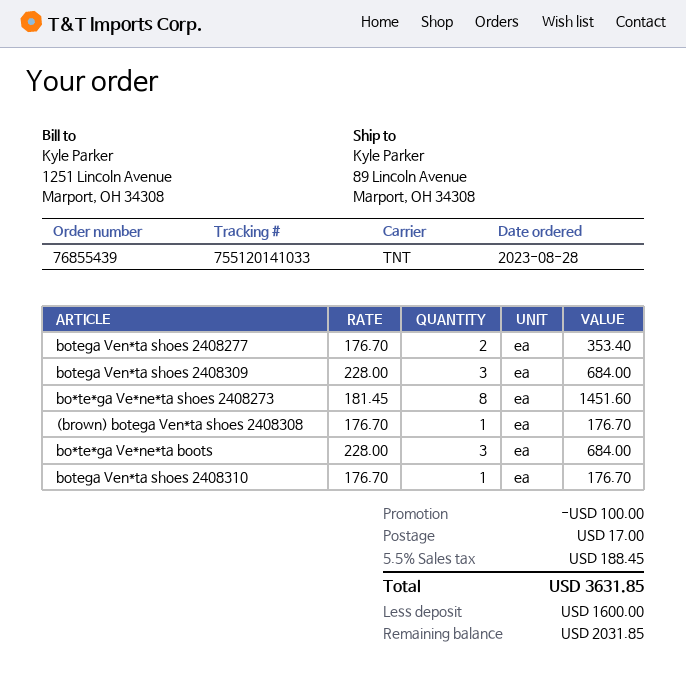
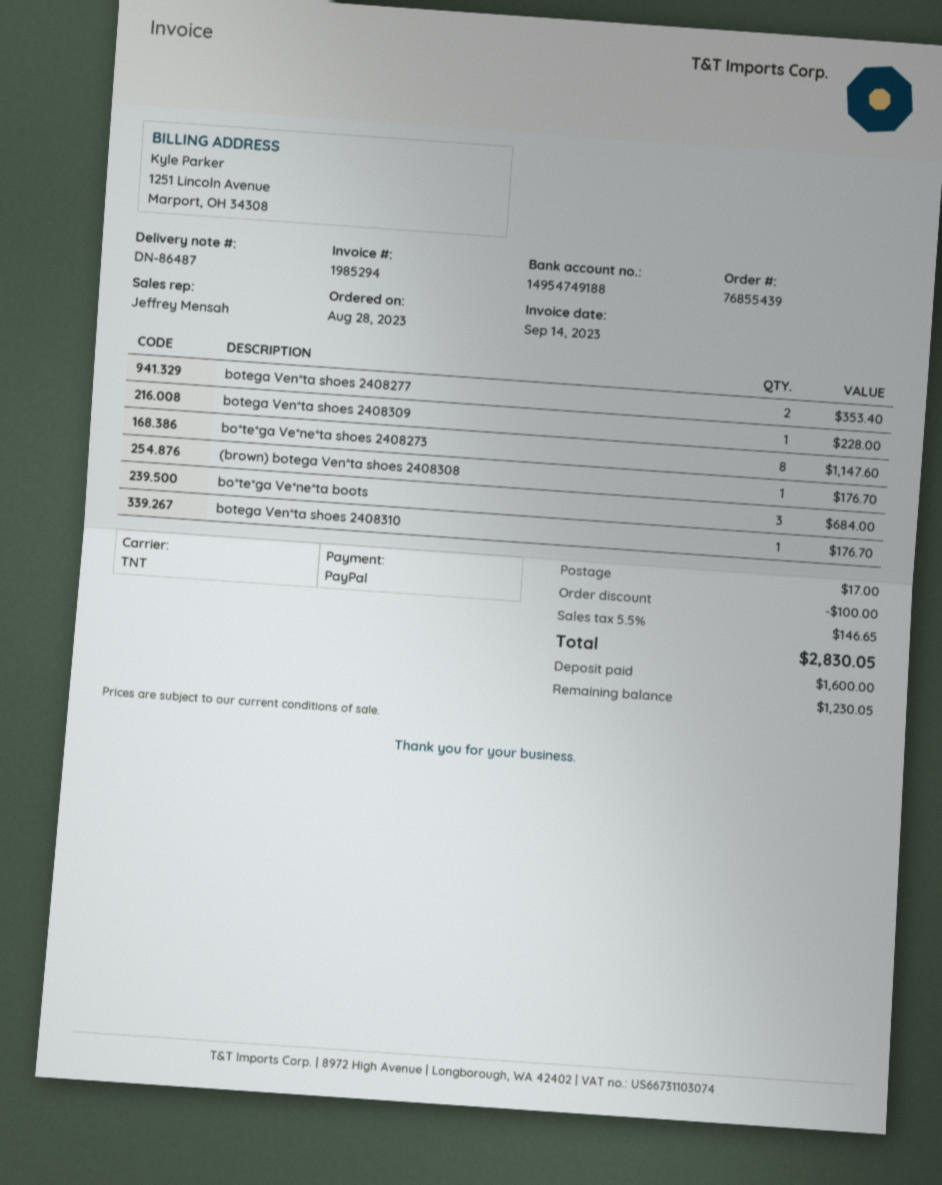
botega Ven*ta shoes 2408309: 3 for 684.00 -> 1 for 228.00
bo*te*ga Ve*ne*ta shoes 2408273: 8 for 1451.60 -> 8 for 1147.60
tax: 5.5% = 188.45 -> 5.5% = 146.65
total: 3631.85 -> 2830.05
balance: 2031.85 -> 1230.05

